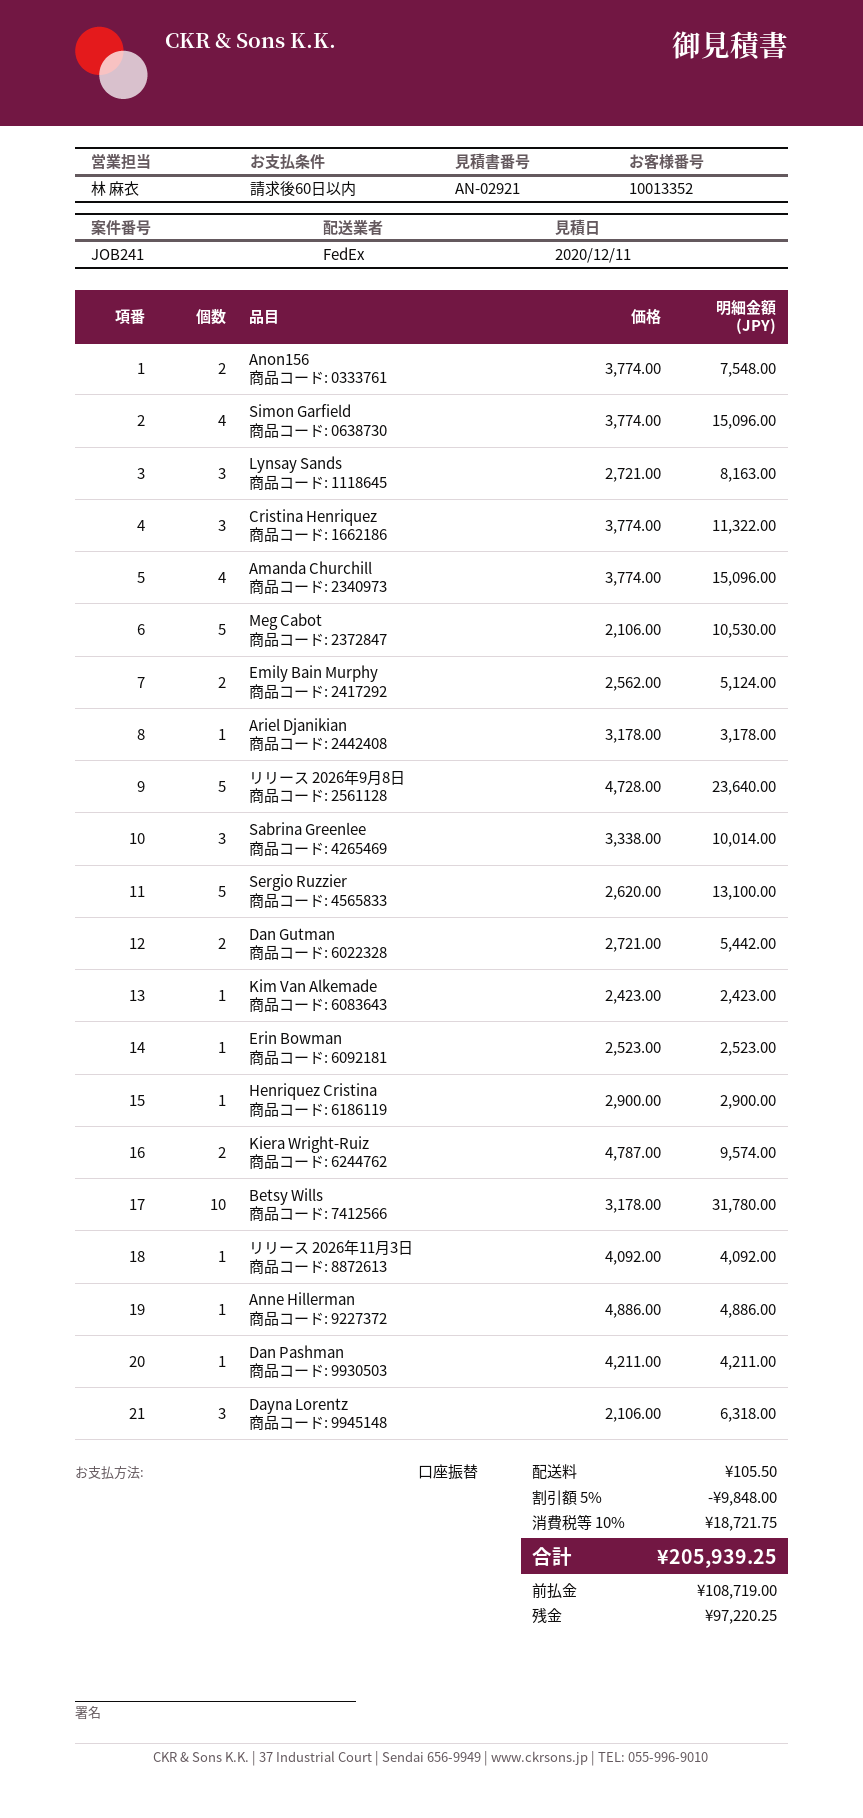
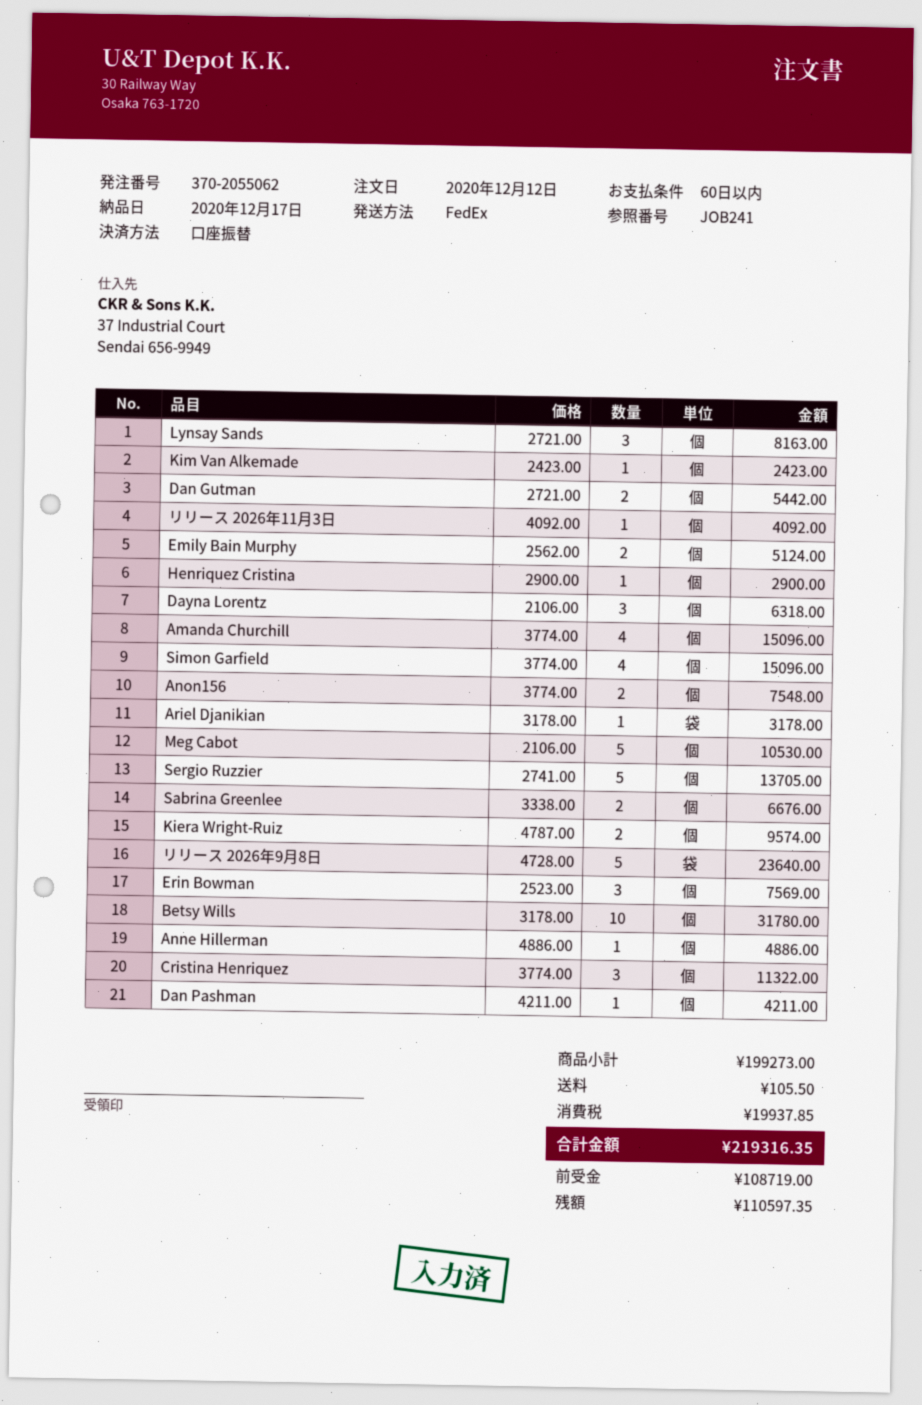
Sabrina Greenlee: 3 x 3338.00 = 10014.00 -> 2 x 3338.00 = 6676.00
Sergio Ruzzier: 5 x 2620.00 = 13100.00 -> 5 x 2741.00 = 13705.00
Erin Bowman: 1 x 2523.00 = 2523.00 -> 3 x 2523.00 = 7569.00
discount: 5% = 9848.00 -> none
tax: 18721.75 -> 19937.85
total: 205939.25 -> 219316.35
balance: 97220.25 -> 110597.35

